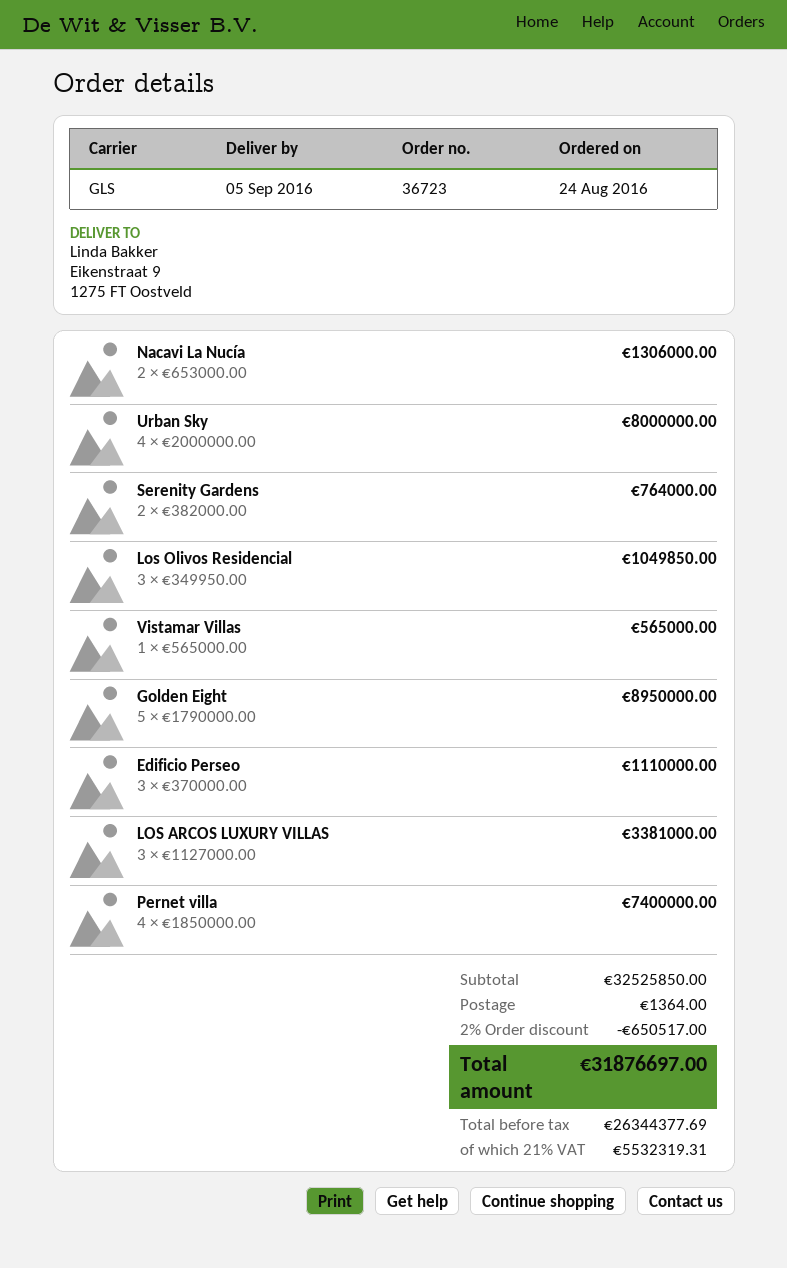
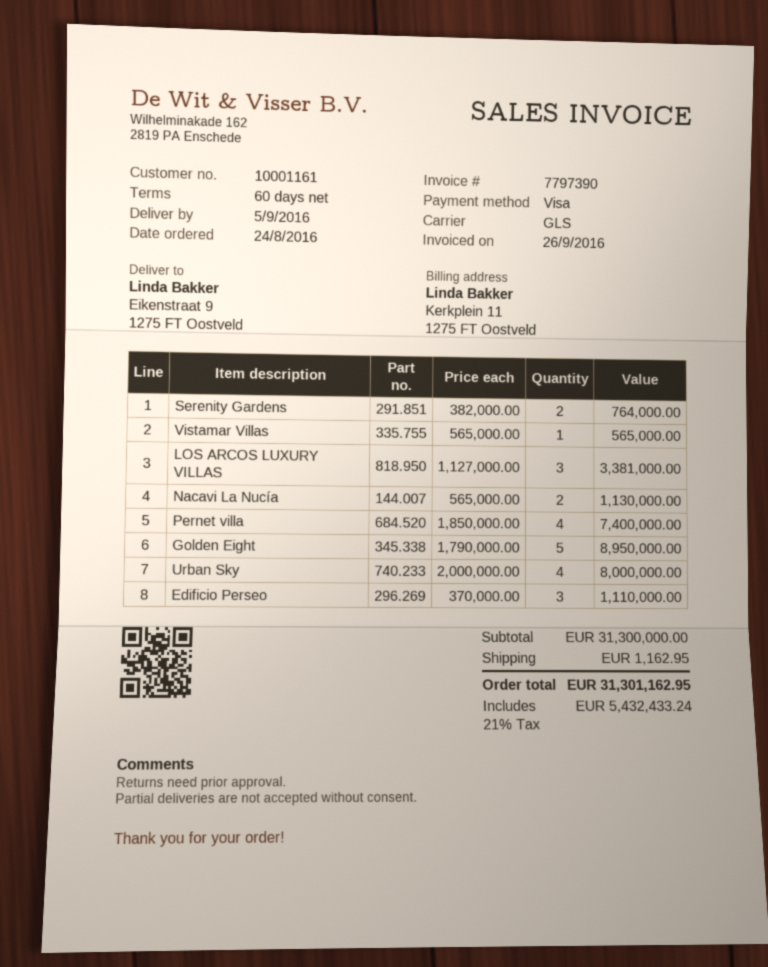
Nacavi La Nucía: 2 x 653000.00 = 1306000.00 -> 2 x 565000.00 = 1130000.00
Los Olivos Residencial: 3 x 349950.00 = 1049850.00 -> none
subtotal: 32525850.00 -> 31300000.00
discount: 2% = 650517.00 -> none
shipping: 1364.00 -> 1162.95
tax: 21% = 5532319.31 -> 21% = 5432433.24
total: 31876697.00 -> 31301162.95

